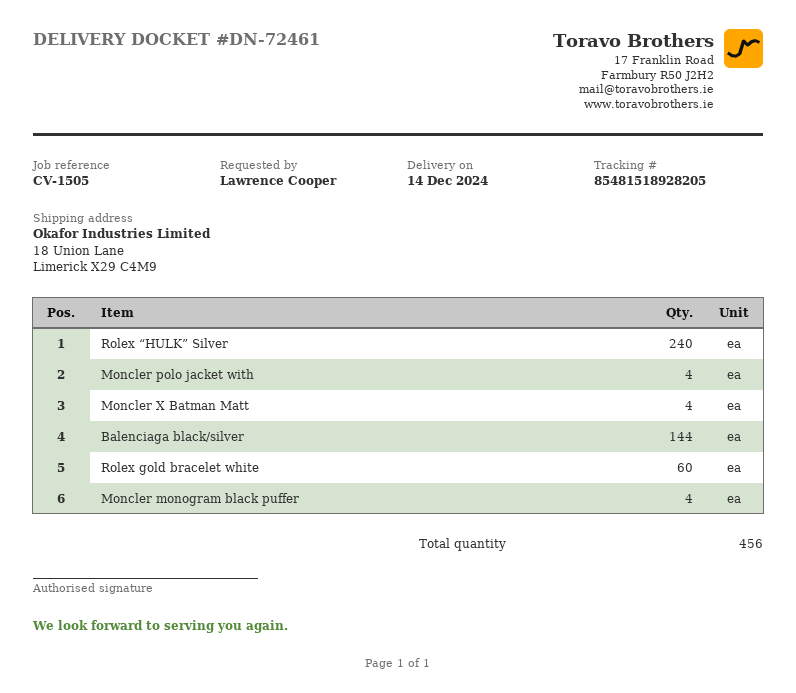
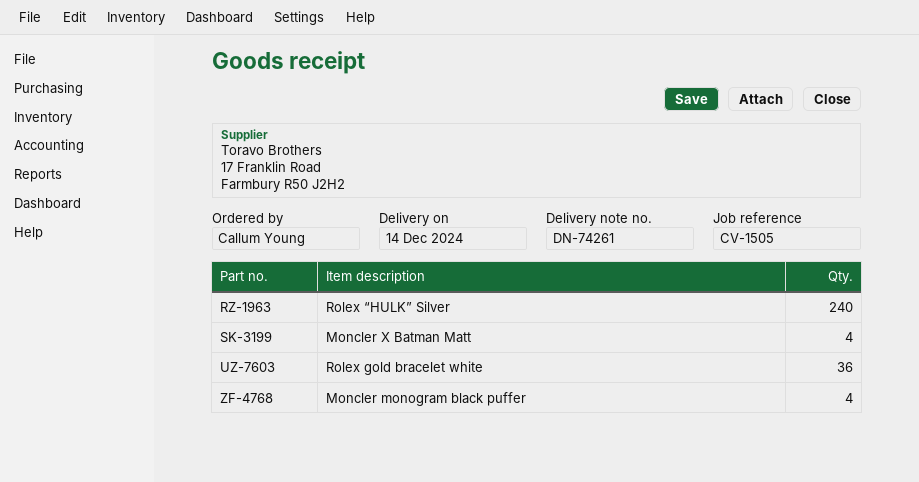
delivery note number: DN-72461 -> DN-74261
ordered by: Lawrence Cooper -> Callum Young
Moncler polo jacket with: 4 -> none
Balenciaga black/silver: 144 -> none
Rolex gold bracelet white: 60 -> 36

